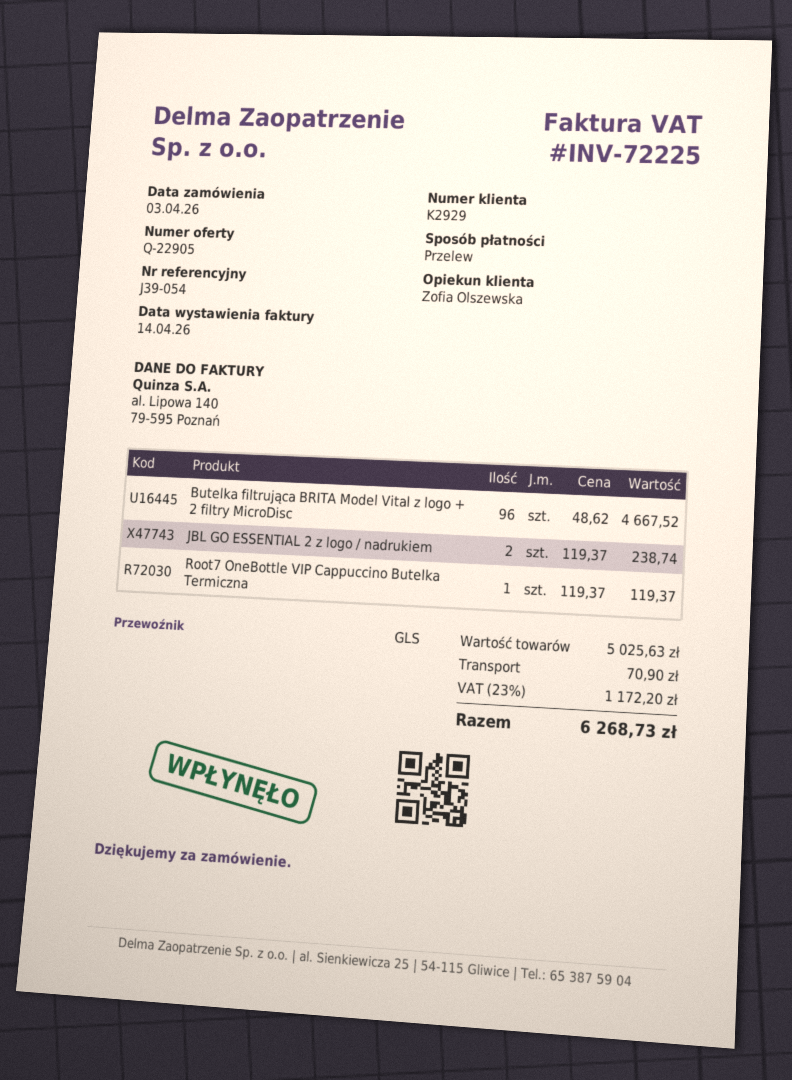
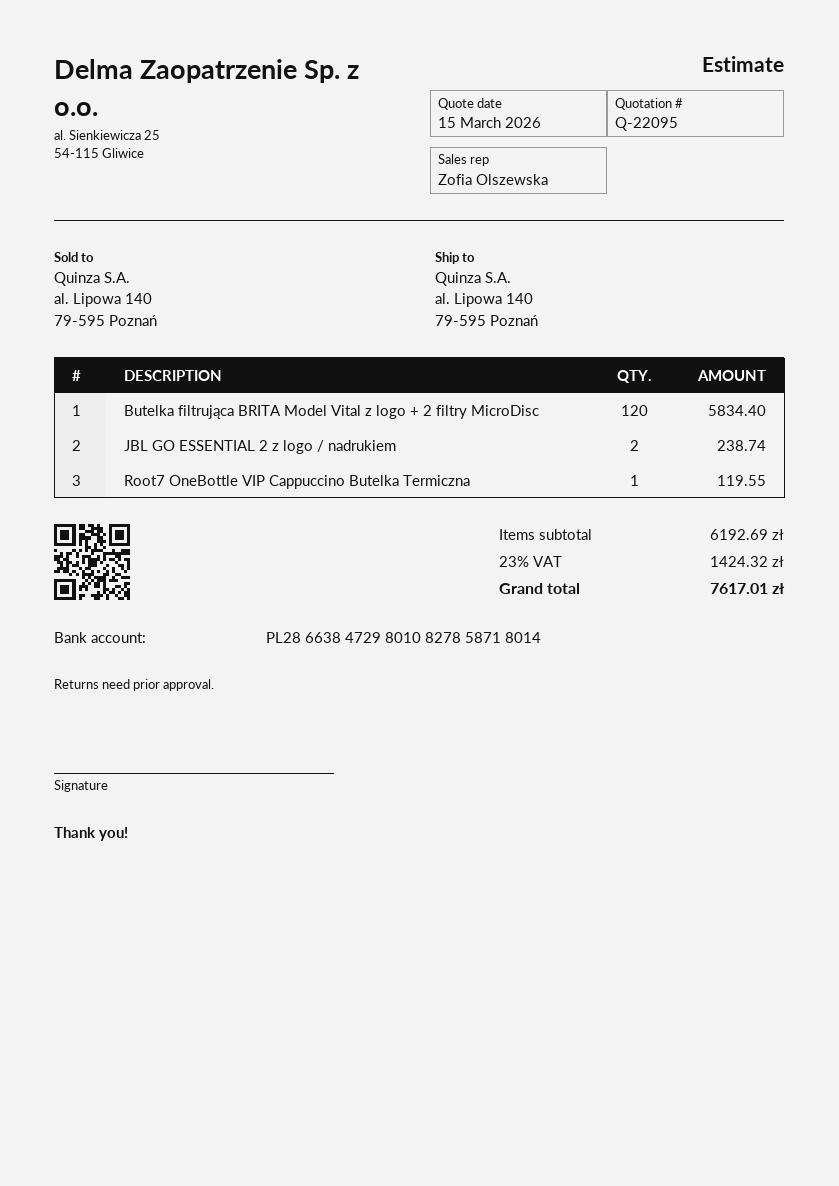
quote number: Q-22905 -> Q-22095
Butelka filtrująca BRITA Model Vital z logo + 2 filtry MicroDisc: 96 for 4667.52 -> 120 for 5834.40
Root7 OneBottle VIP Cappuccino Butelka Termiczna: 1 for 119.37 -> 1 for 119.55
subtotal: 5025.63 -> 6192.69
shipping: 70.90 -> none
tax: 23% = 1172.20 -> 23% = 1424.32
total: 6268.73 -> 7617.01

